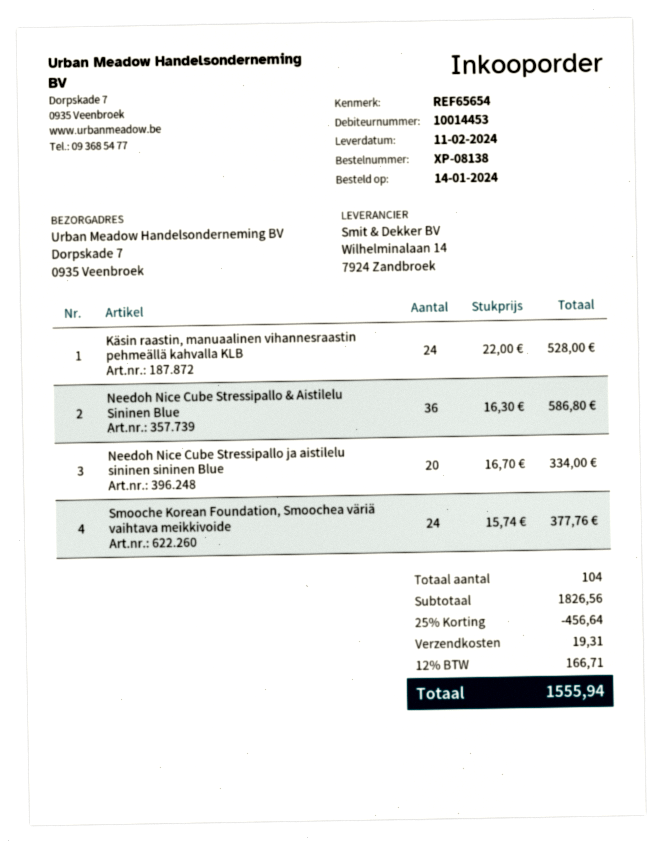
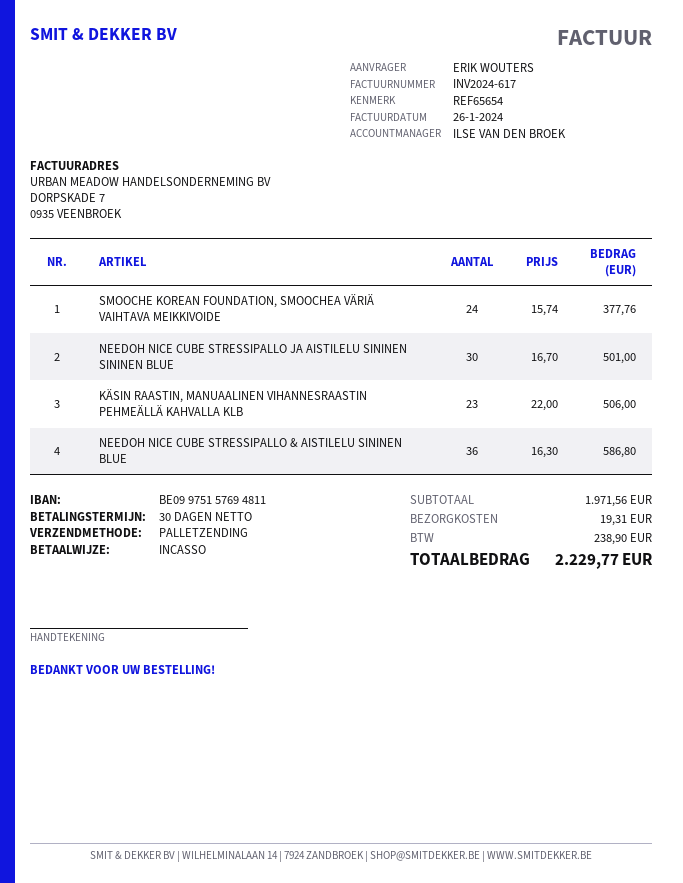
Käsin raastin, manuaalinen vihannesraastin pehmeällä kahvalla KLB: 24 x 22.00 = 528.00 -> 23 x 22.00 = 506.00
Needoh Nice Cube Stressipallo ja aistilelu sininen sininen Blue: 20 x 16.70 = 334.00 -> 30 x 16.70 = 501.00
subtotal: 1826.56 -> 1971.56
discount: 25% = 456.64 -> none
tax: 166.71 -> 238.90
total: 1555.94 -> 2229.77

